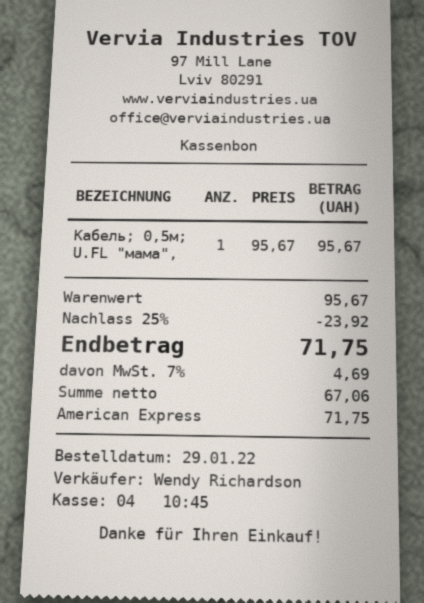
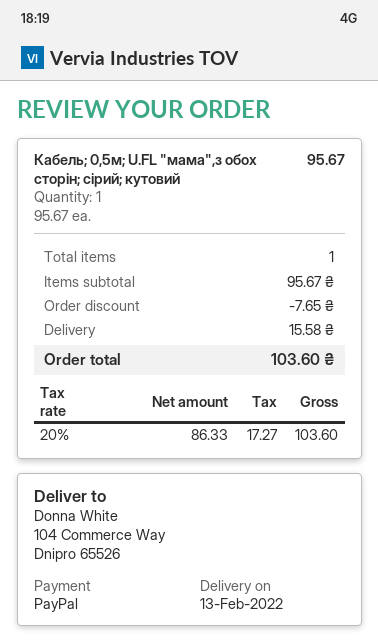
payment method: American Express -> PayPal
discount: 23.92 -> 7.65
shipping: none -> 15.58
net: 67.06 -> 86.33
tax: 7% = 4.69 -> 20% = 17.27
total: 71.75 -> 103.60

